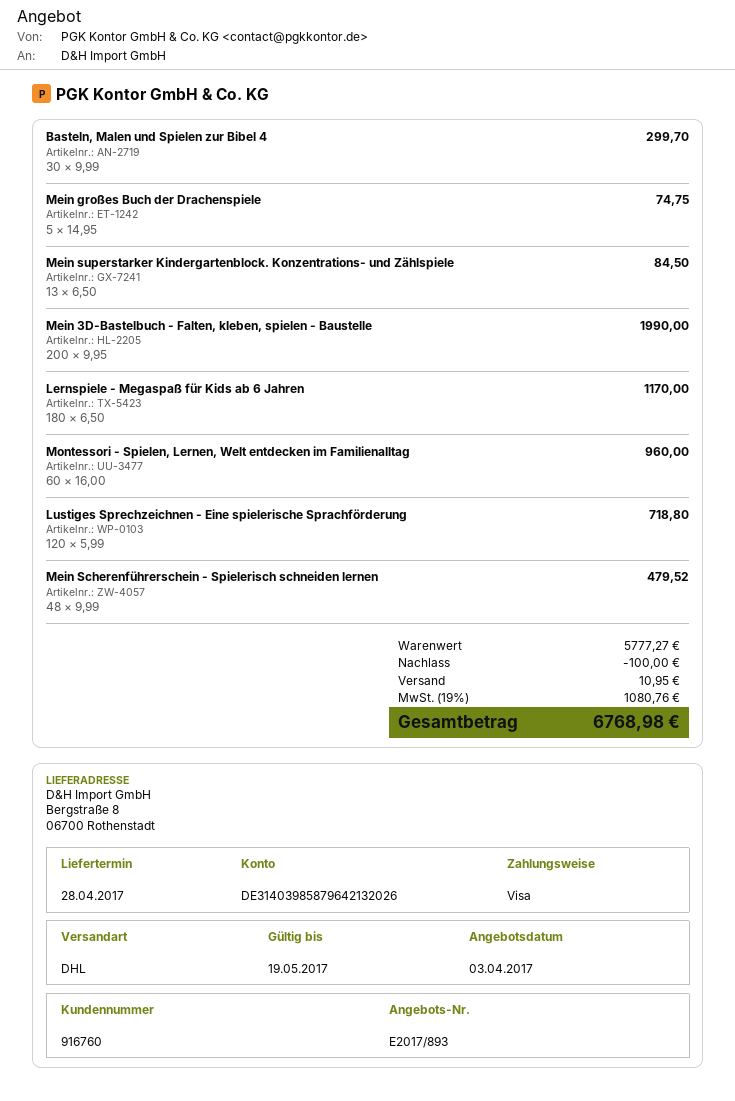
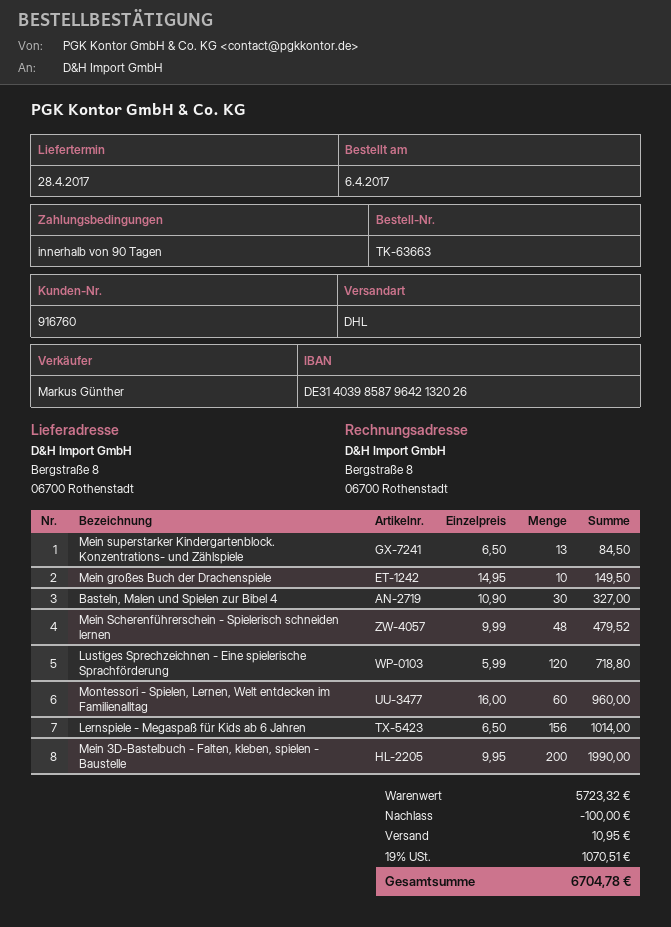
Basteln, Malen und Spielen zur Bibel 4: 30 x 9.99 = 299.70 -> 30 x 10.90 = 327.00
Mein großes Buch der Drachenspiele: 5 x 14.95 = 74.75 -> 10 x 14.95 = 149.50
Lernspiele - Megaspaß für Kids ab 6 Jahren: 180 x 6.50 = 1170.00 -> 156 x 6.50 = 1014.00
subtotal: 5777.27 -> 5723.32
tax: 19% = 1080.76 -> 19% = 1070.51
total: 6768.98 -> 6704.78

